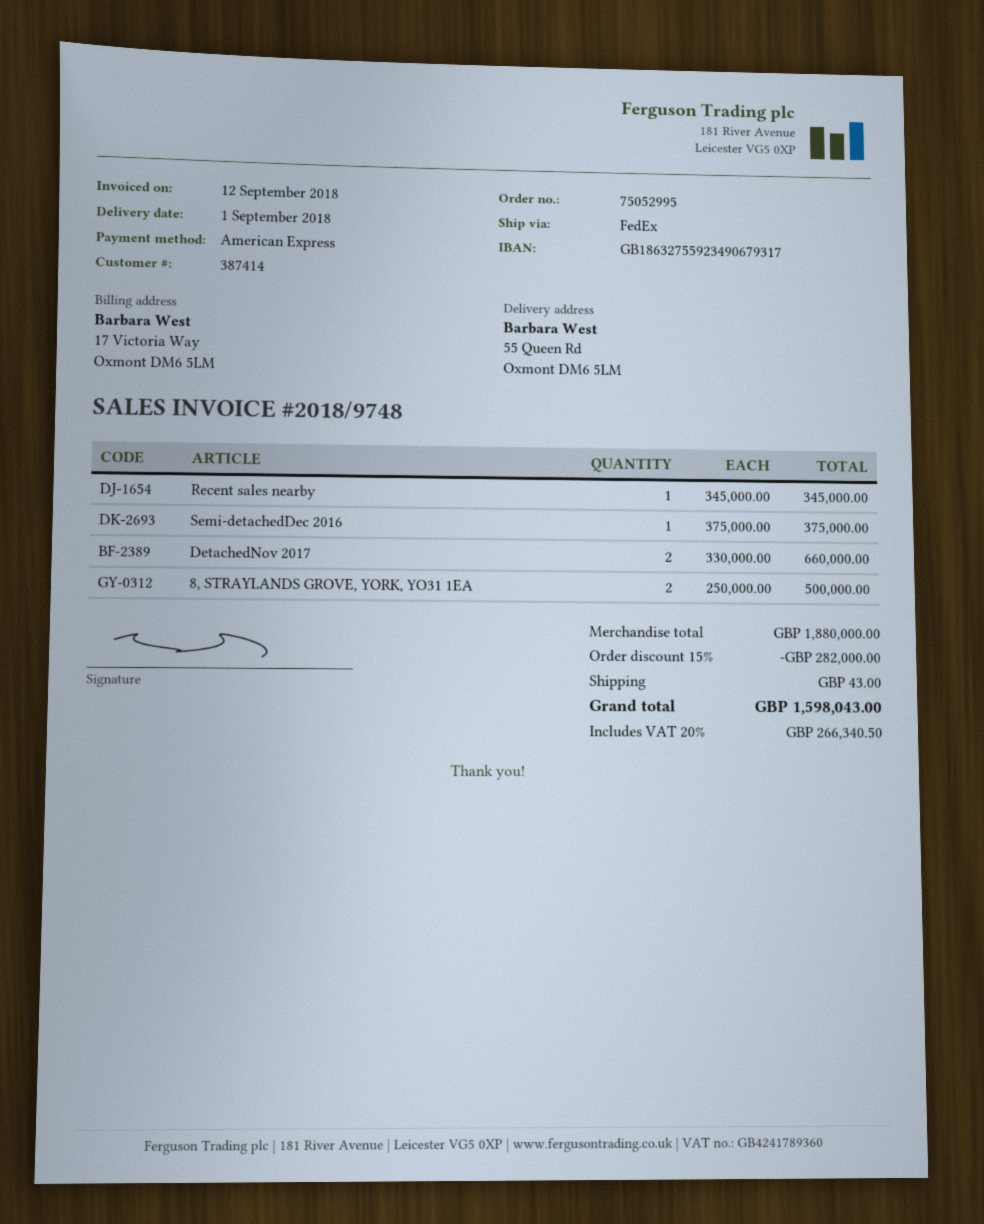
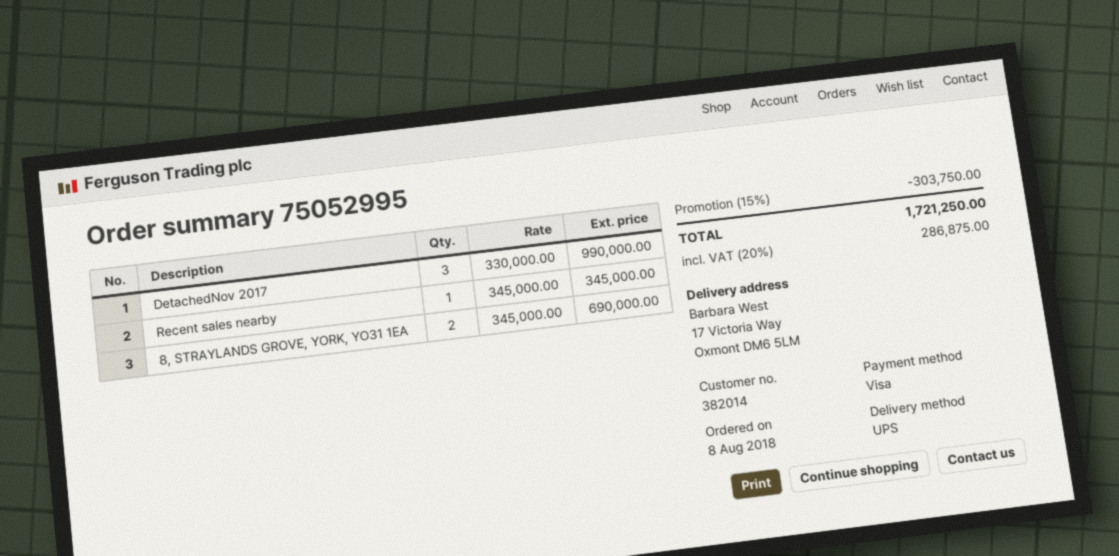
customer number: 387414 -> 382014
payment method: American Express -> Visa
shipping method: FedEx -> UPS
ship to: 55 Queen Rd, Oxmont DM6 5LM -> 17 Victoria Way, Oxmont DM6 5LM
Semi-detachedDec 2016: 1 x 375000.00 = 375000.00 -> none
DetachedNov 2017: 2 x 330000.00 = 660000.00 -> 3 x 330000.00 = 990000.00
8, STRAYLANDS GROVE, YORK, YO31 1EA: 2 x 250000.00 = 500000.00 -> 2 x 345000.00 = 690000.00
discount: 15% = 282000.00 -> 15% = 303750.00
shipping: 43.00 -> none
tax: 20% = 266340.50 -> 20% = 286875.00
total: 1598043.00 -> 1721250.00

